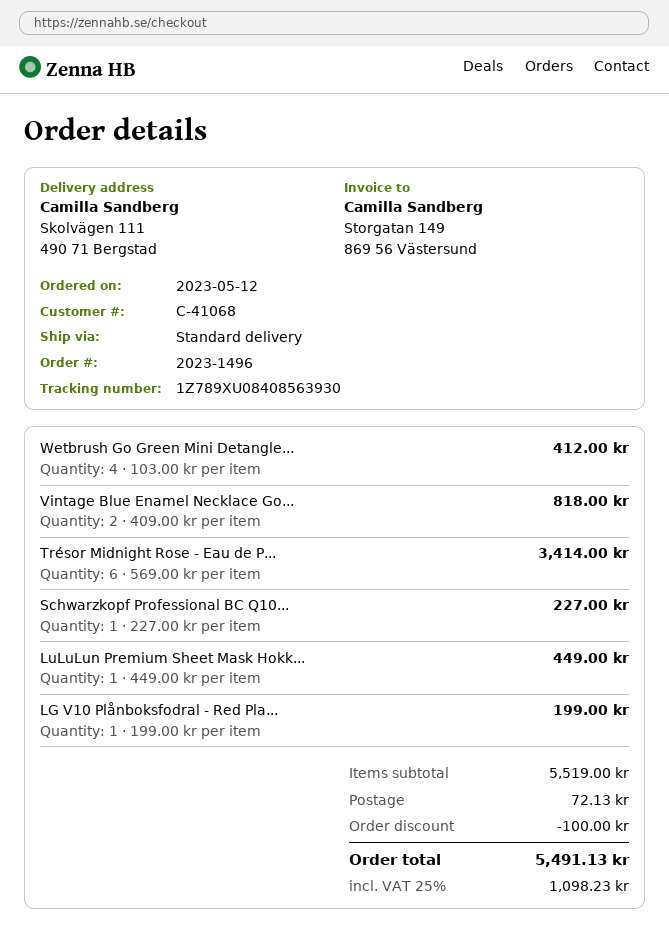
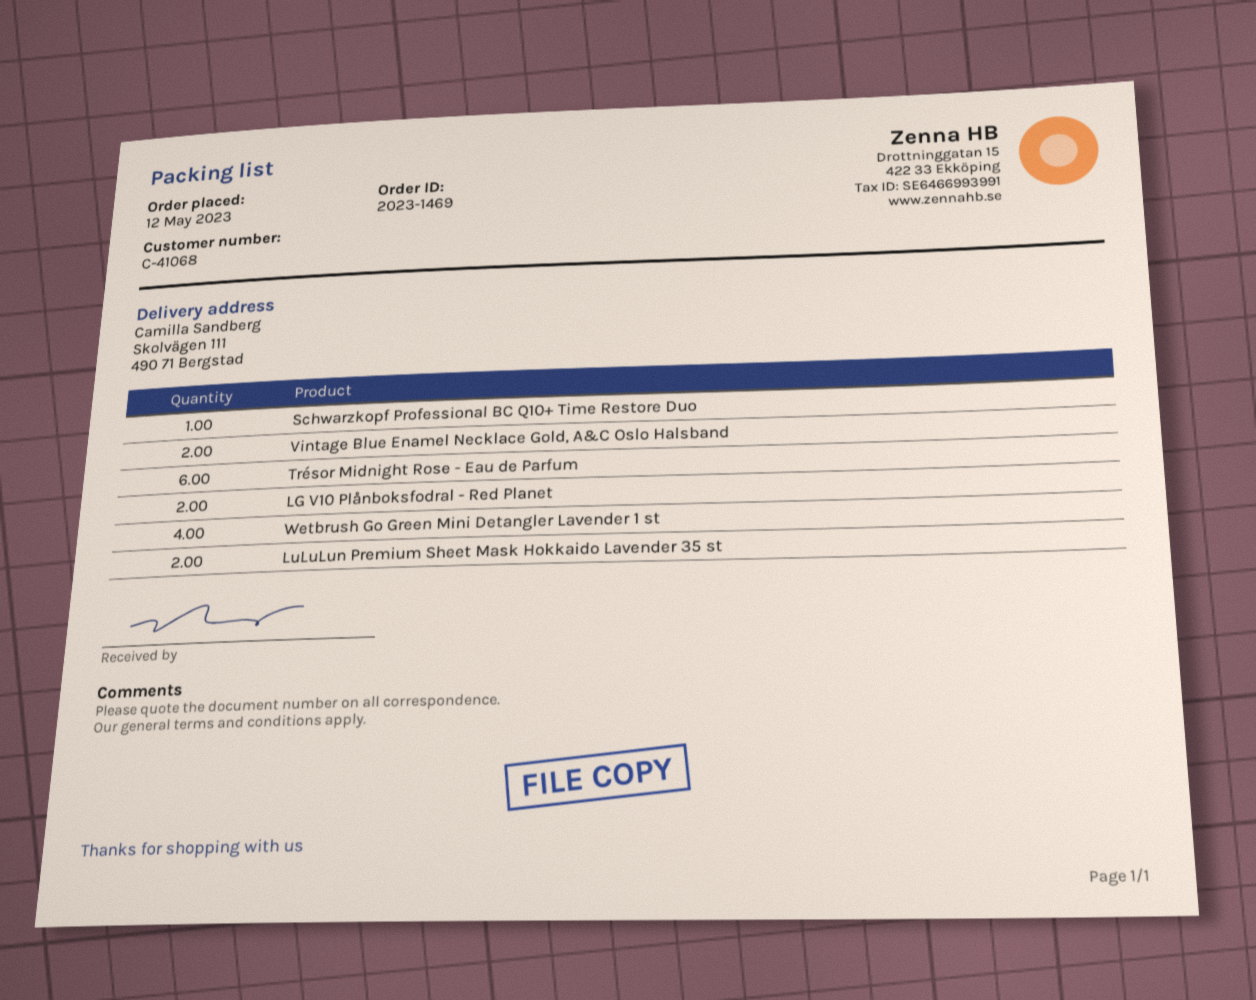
order number: 2023-1496 -> 2023-1469
LuLuLun Premium Sheet Mask Hokk...: 1 -> 2
LG V10 Plånboksfodral - Red Pla...: 1 -> 2

